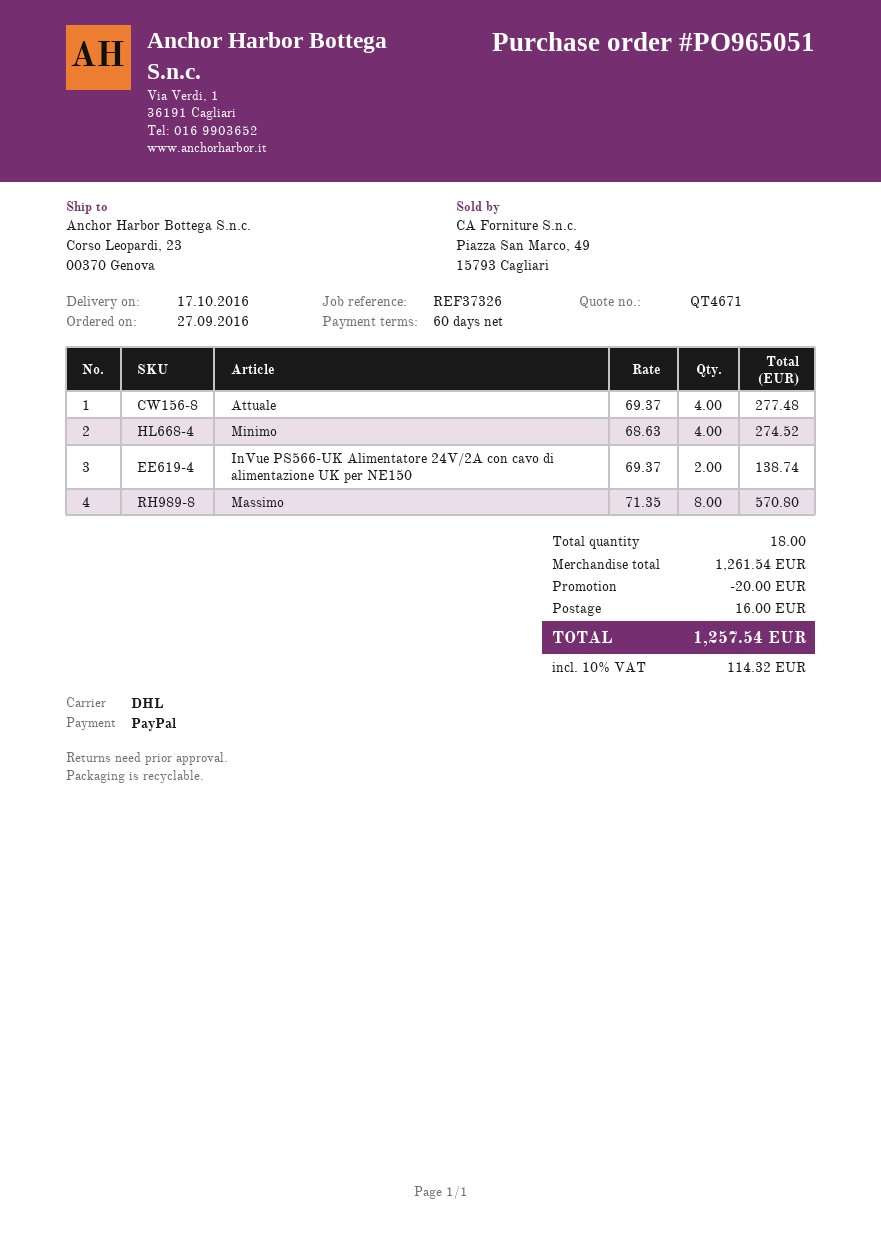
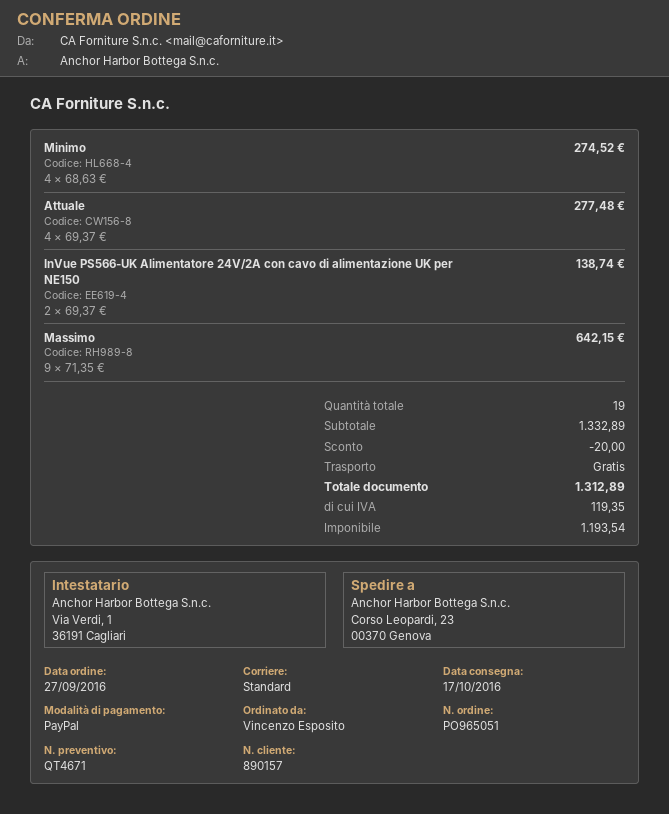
shipping method: DHL -> standard
Massimo: 8 x 71.35 = 570.80 -> 9 x 71.35 = 642.15
total quantity: 18 -> 19
subtotal: 1261.54 -> 1332.89
shipping: 16.00 -> 0.00
tax: 114.32 -> 119.35
total: 1257.54 -> 1312.89

